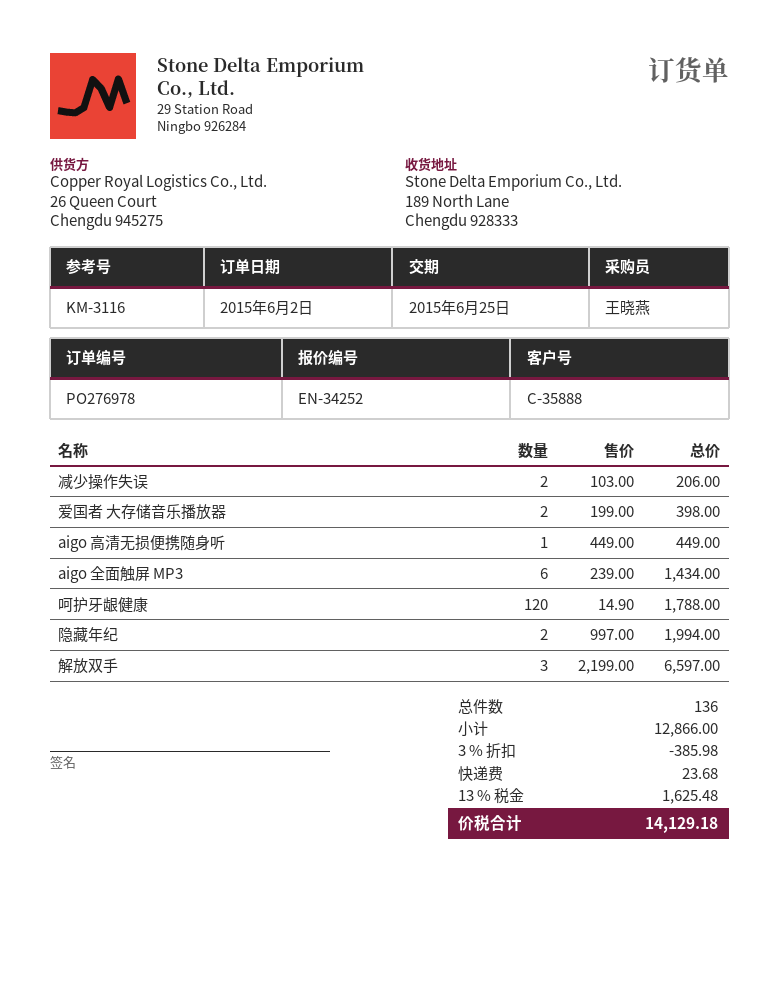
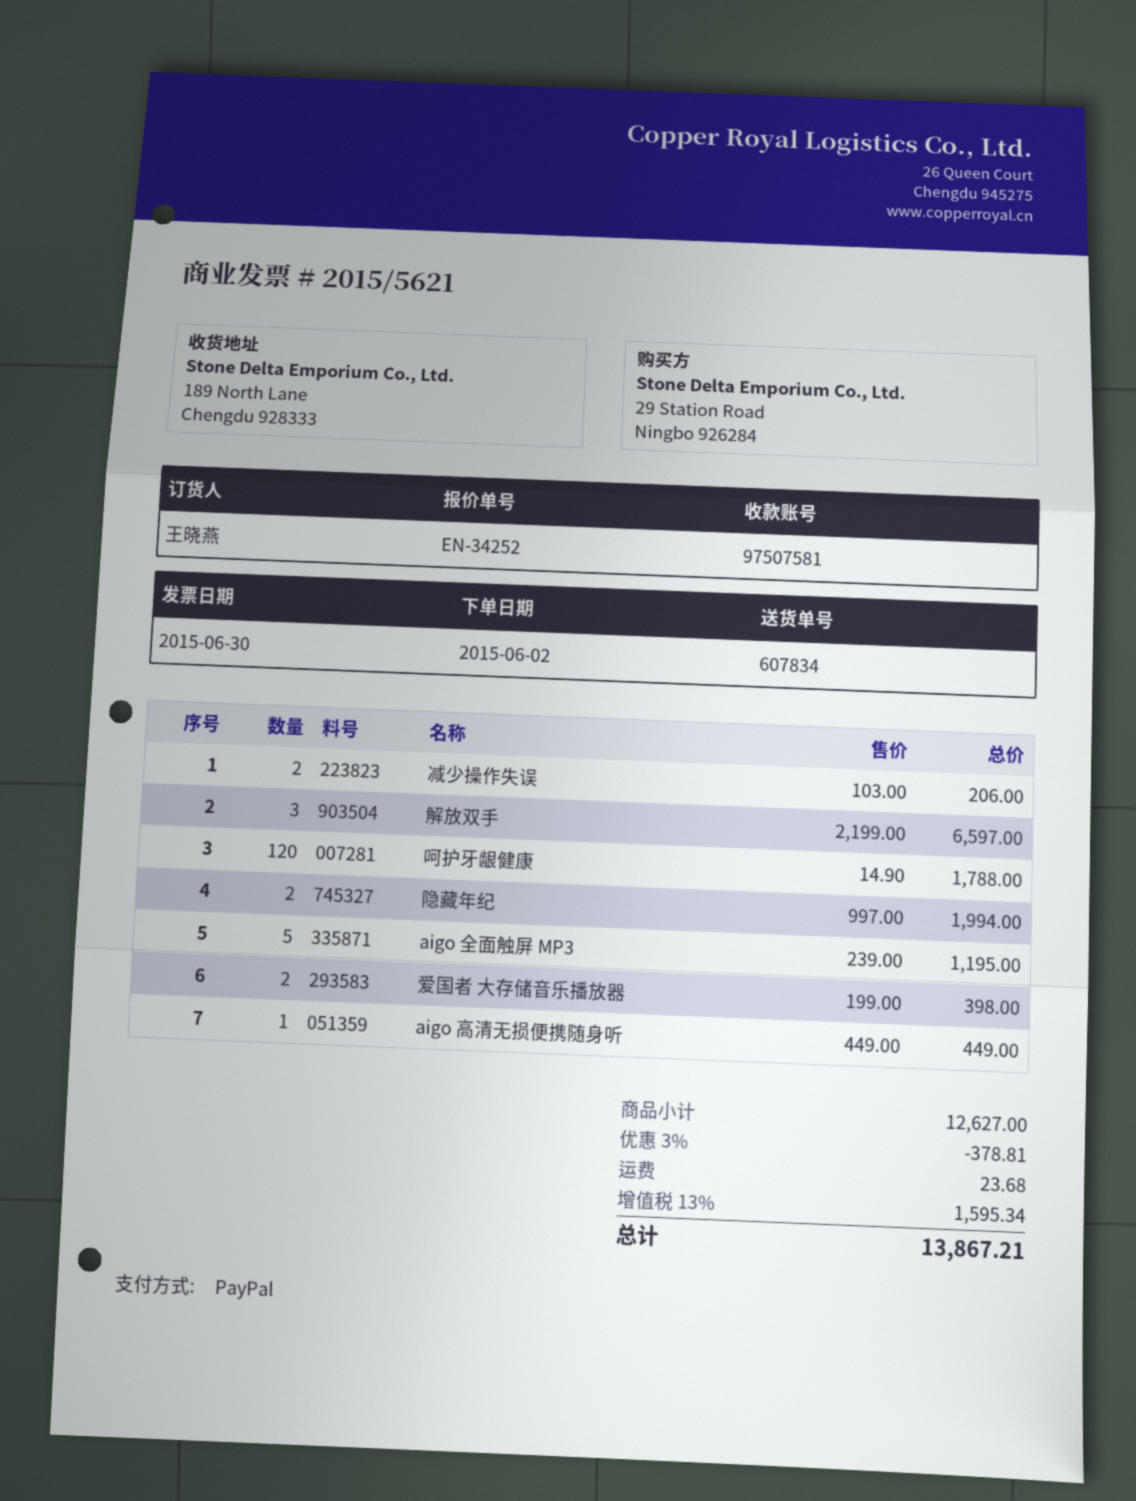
aigo 全面触屏 MP3: 6 x 239.00 = 1434.00 -> 5 x 239.00 = 1195.00
subtotal: 12866.00 -> 12627.00
discount: 3% = 385.98 -> 3% = 378.81
tax: 13% = 1625.48 -> 13% = 1595.34
total: 14129.18 -> 13867.21

